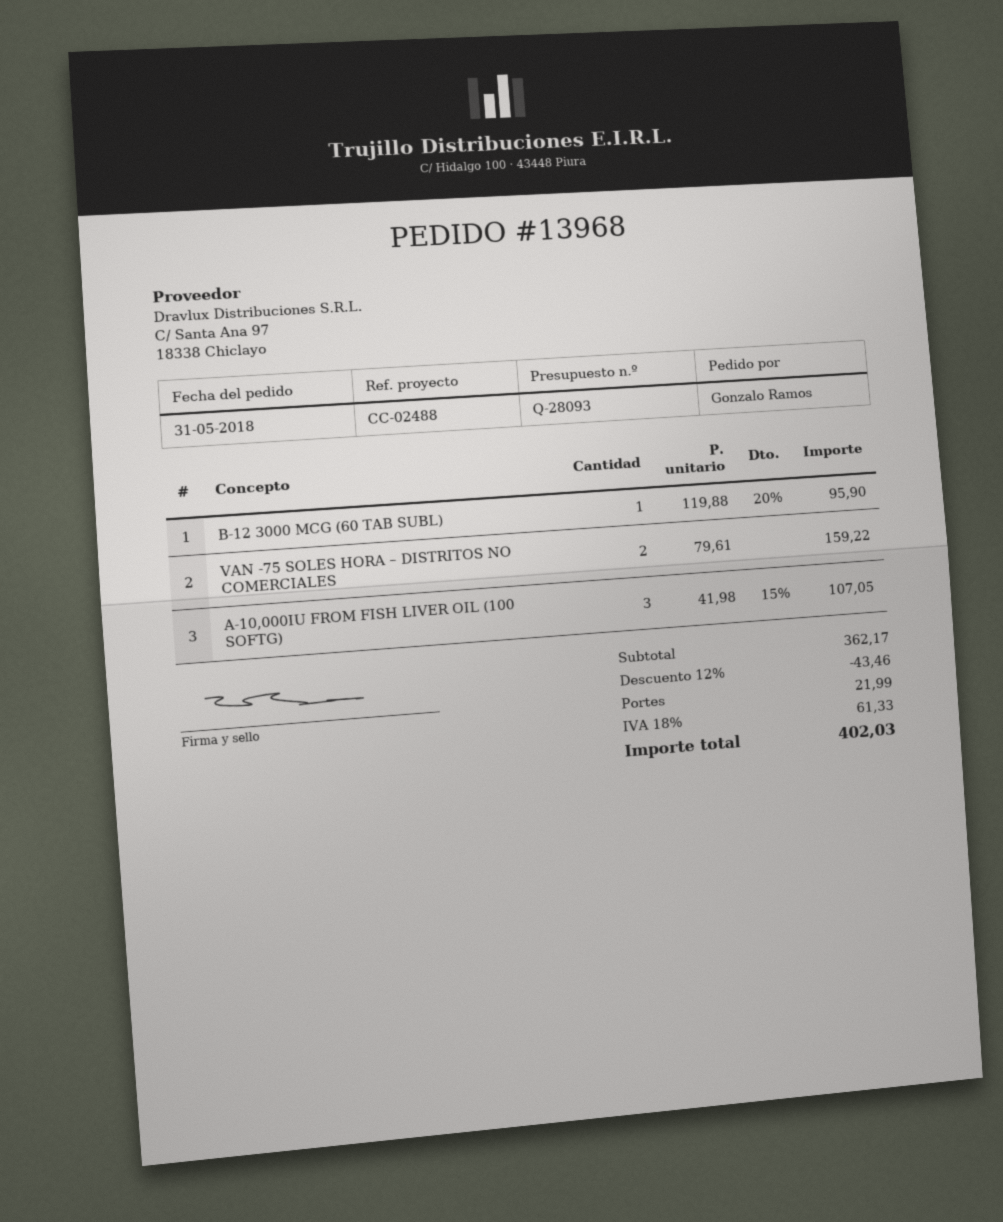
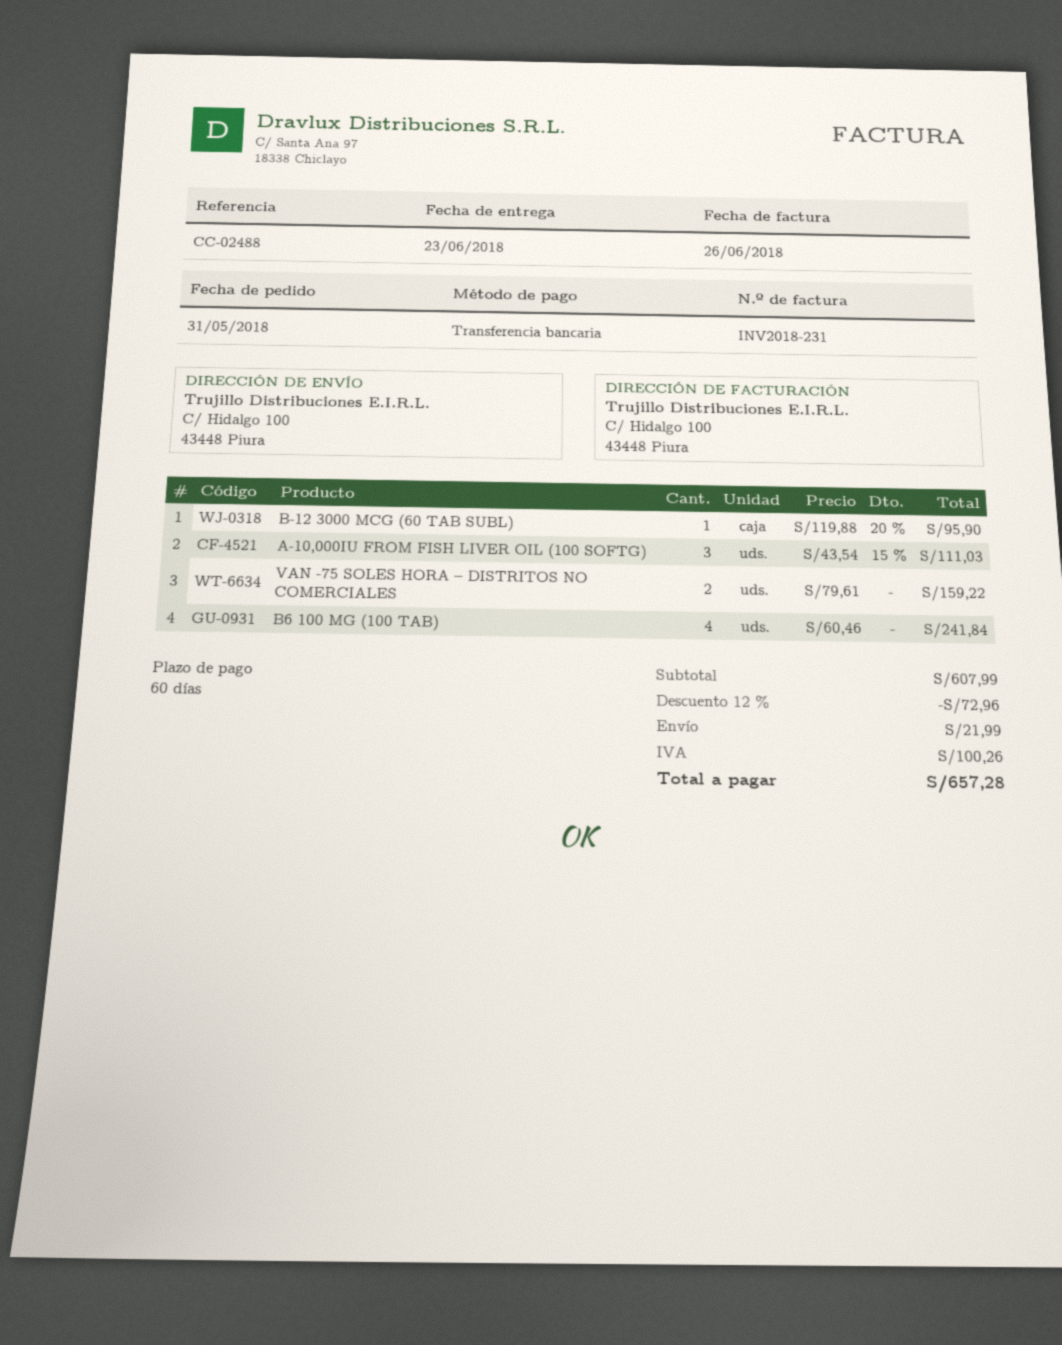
A-10,000IU FROM FISH LIVER OIL (100 SOFTG): 3 x 41.98 - 15% = 107.05 -> 3 x 43.54 - 15% = 111.03
B6 100 MG (100 TAB): none -> 4 x 60.46 = 241.84
subtotal: 362.17 -> 607.99
discount: 12% = 43.46 -> 12% = 72.96
tax: 61.33 -> 100.26
total: 402.03 -> 657.28

